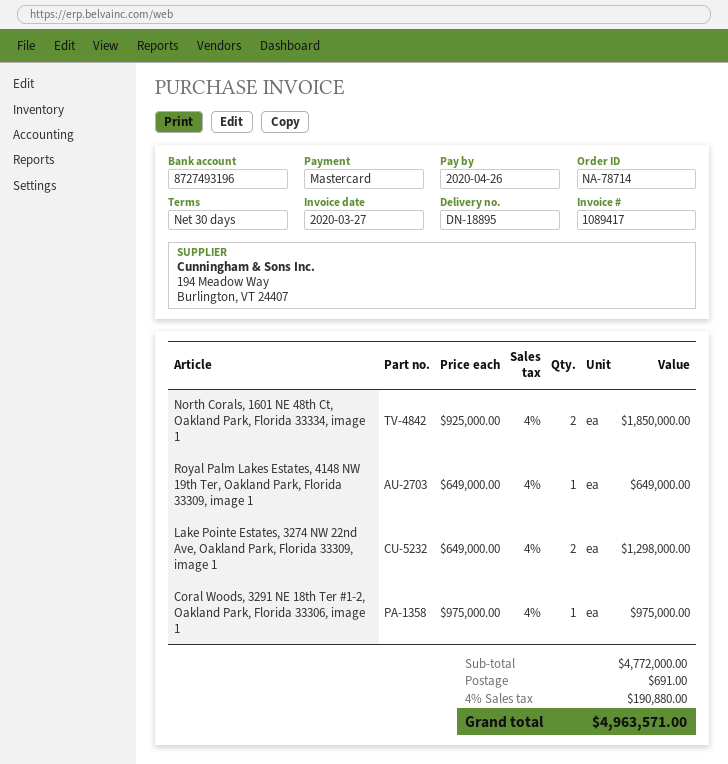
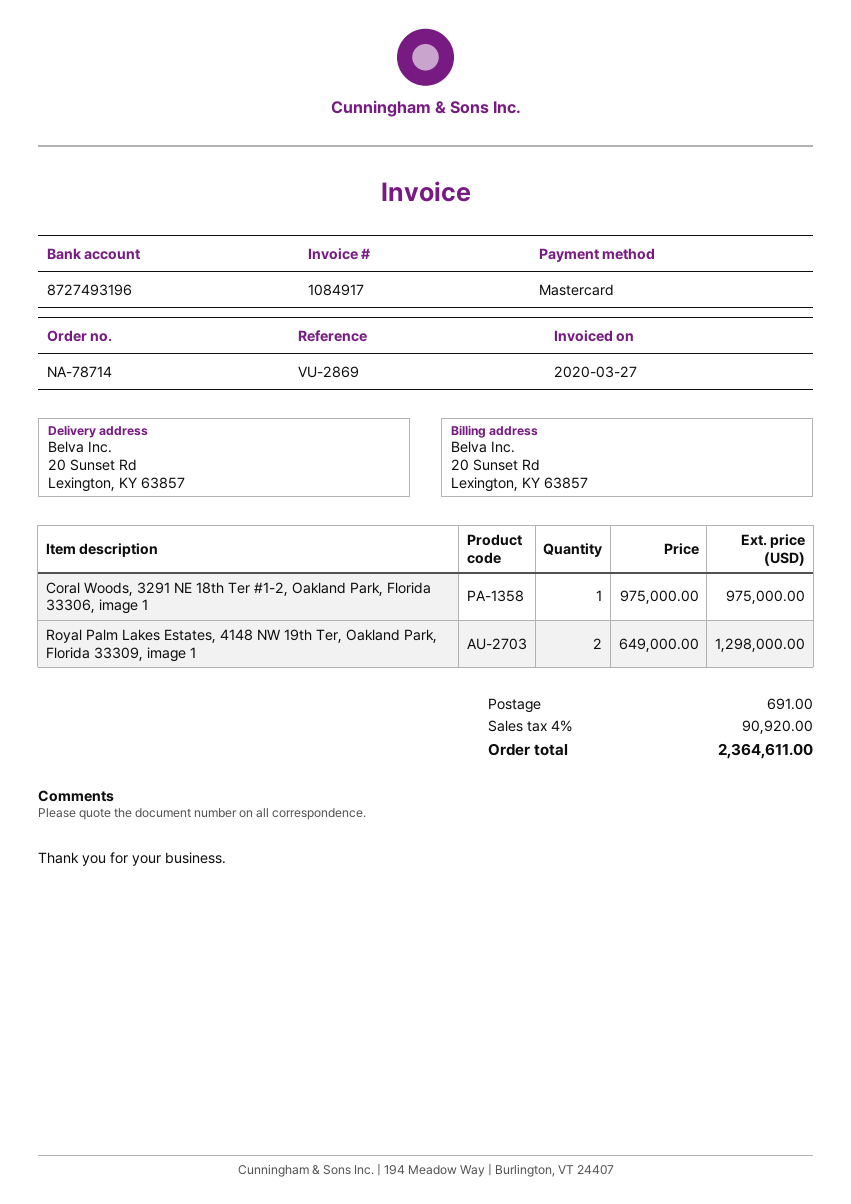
invoice number: 1089417 -> 1084917
North Corals, 1601 NE 48th Ct, Oakland Park, Florida 33334, image 1: 2 x 925000.00 = 1850000.00 -> none
Royal Palm Lakes Estates, 4148 NW 19th Ter, Oakland Park, Florida 33309, image 1: 1 x 649000.00 = 649000.00 -> 2 x 649000.00 = 1298000.00
Lake Pointe Estates, 3274 NW 22nd Ave, Oakland Park, Florida 33309, image 1: 2 x 649000.00 = 1298000.00 -> none
tax: 4% = 190880.00 -> 4% = 90920.00
total: 4963571.00 -> 2364611.00

